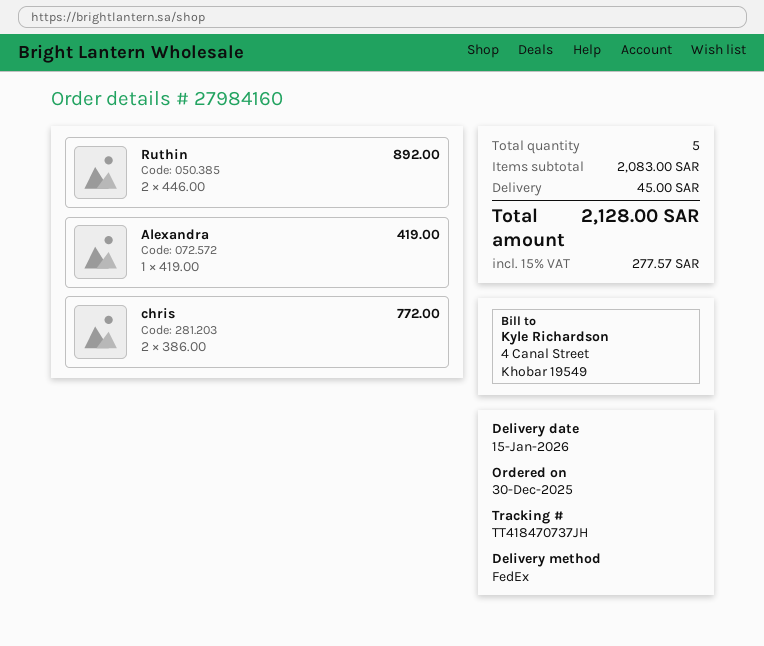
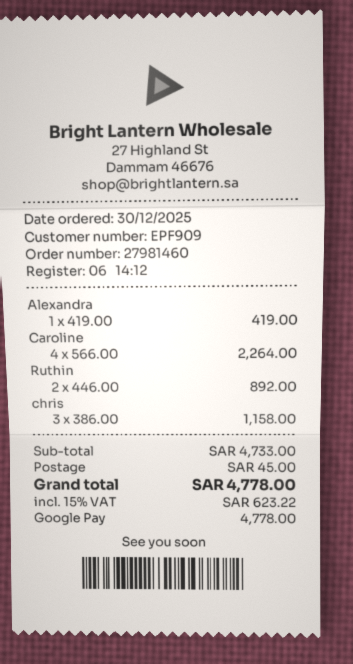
order number: 27984160 -> 27981460
chris: 2 x 386.00 = 772.00 -> 3 x 386.00 = 1158.00
Caroline: none -> 4 x 566.00 = 2264.00
subtotal: 2083.00 -> 4733.00
tax: 15% = 277.57 -> 15% = 623.22
total: 2128.00 -> 4778.00

